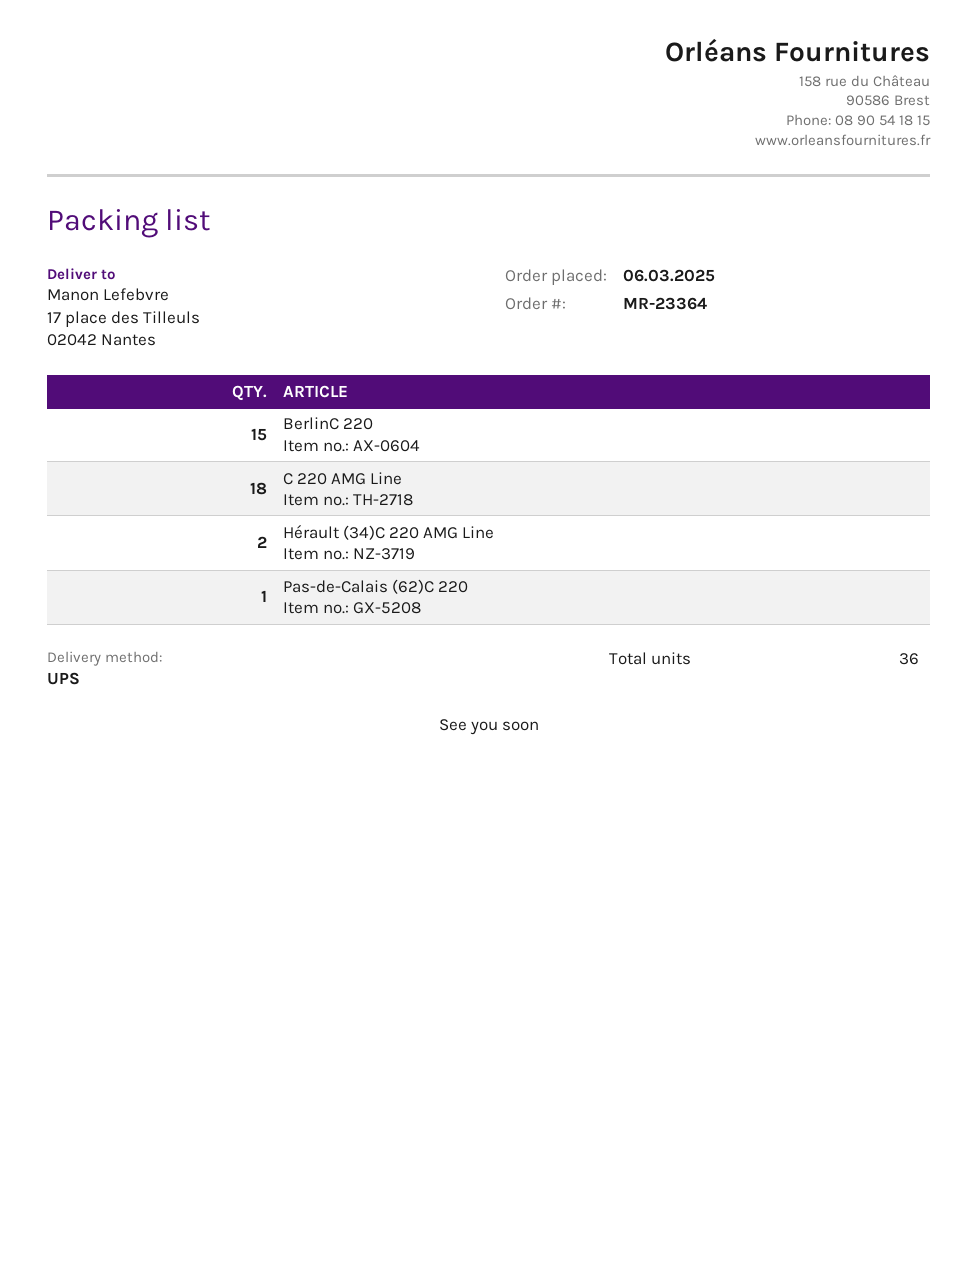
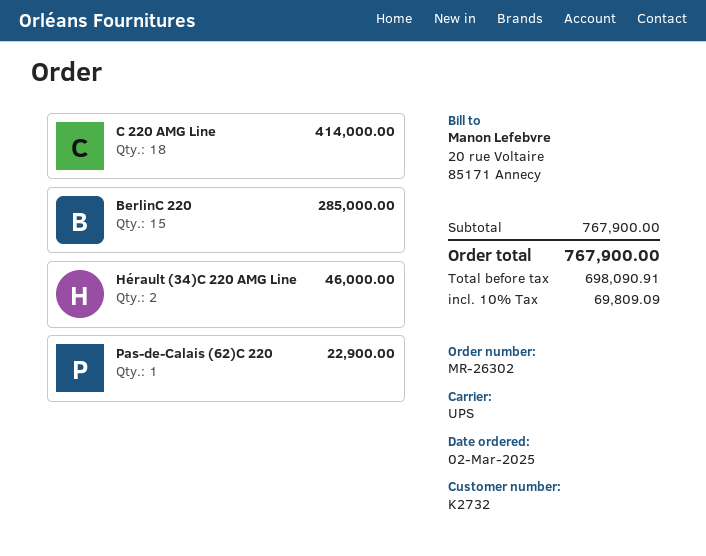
order number: MR-23364 -> MR-26302
order date: 2025-03-06 -> 2025-03-02

